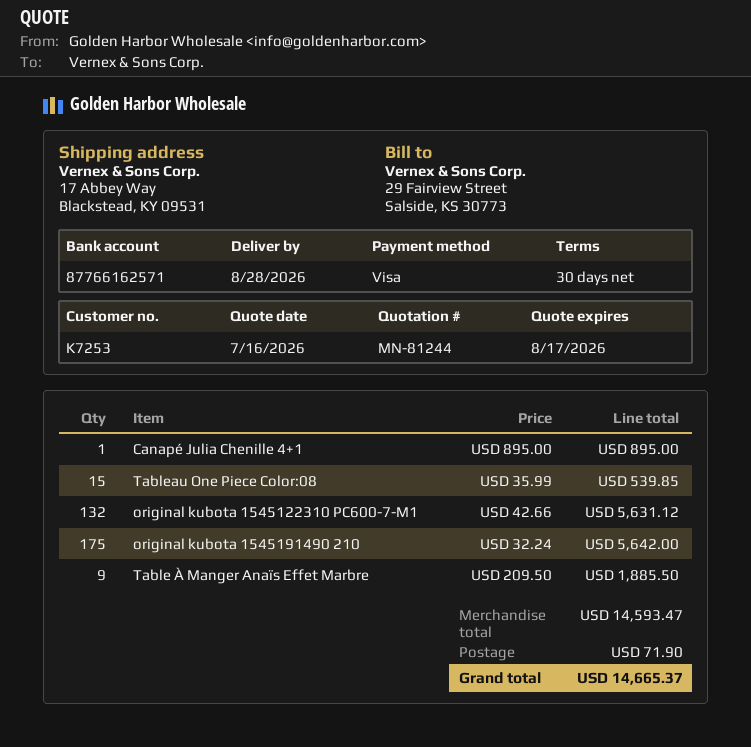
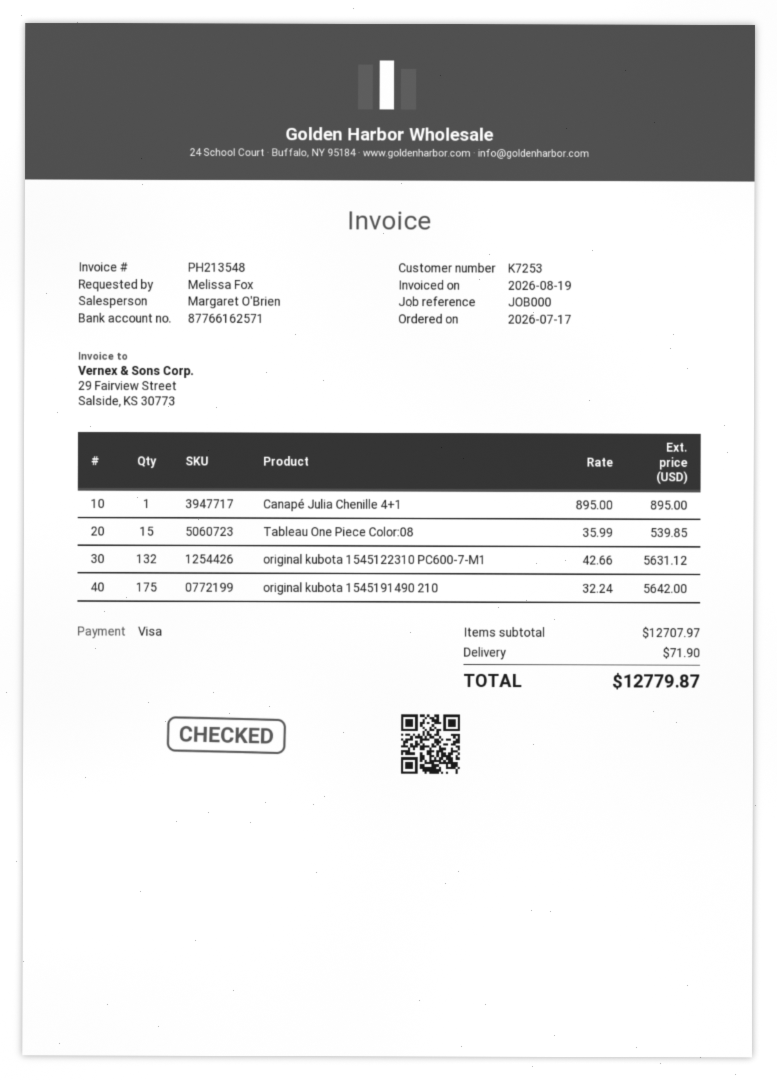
Table À Manger Anaïs Effet Marbre: 9 x 209.50 = 1885.50 -> none
subtotal: 14593.47 -> 12707.97
total: 14665.37 -> 12779.87

